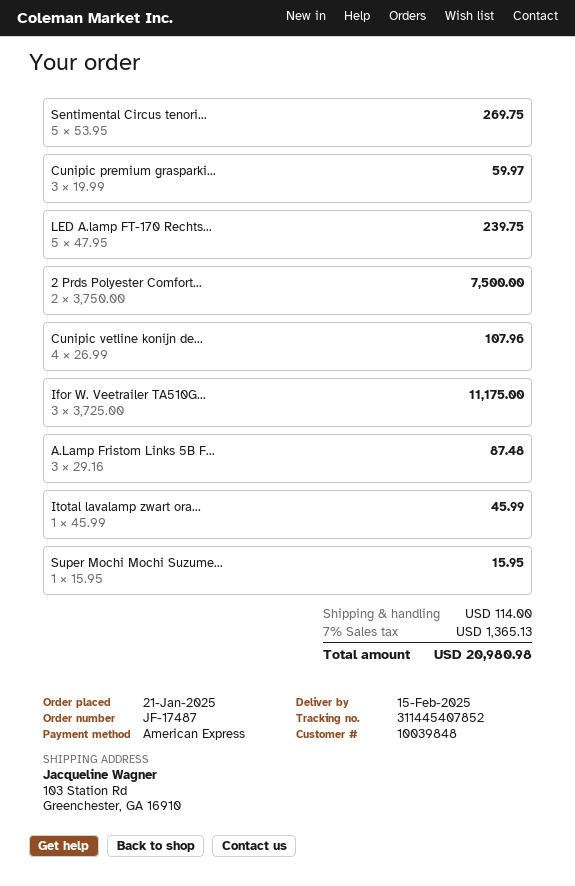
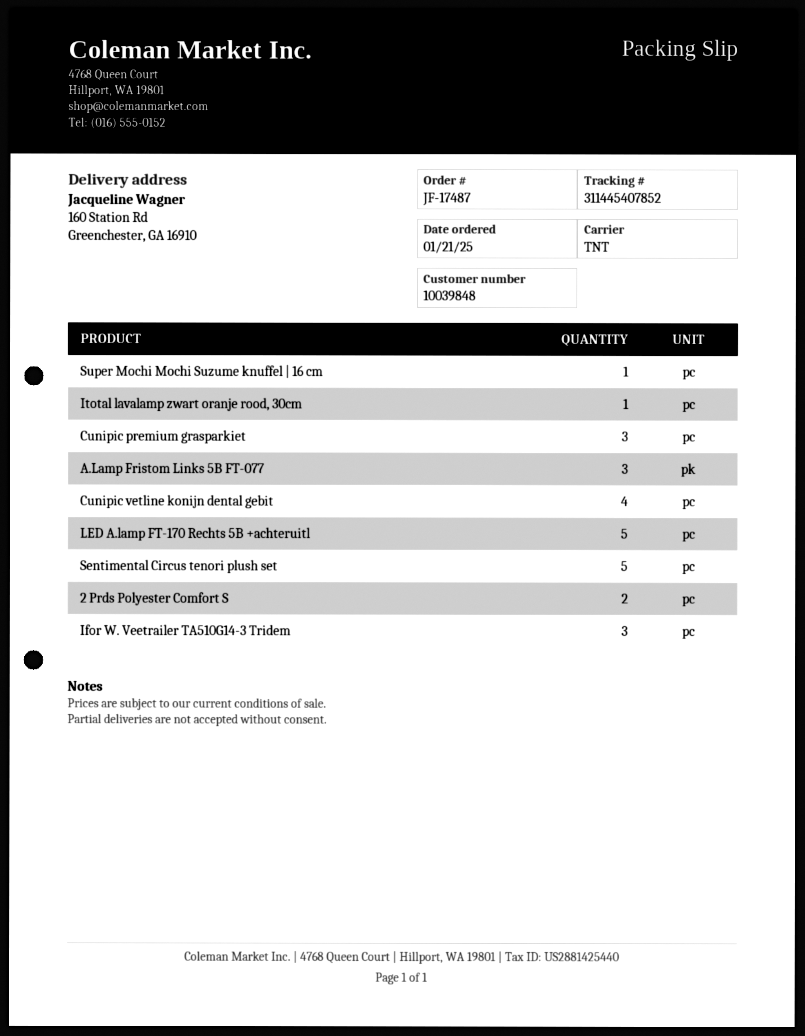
ship to: 103 Station Rd, Greenchester, GA 16910 -> 160 Station Rd, Greenchester, GA 16910

